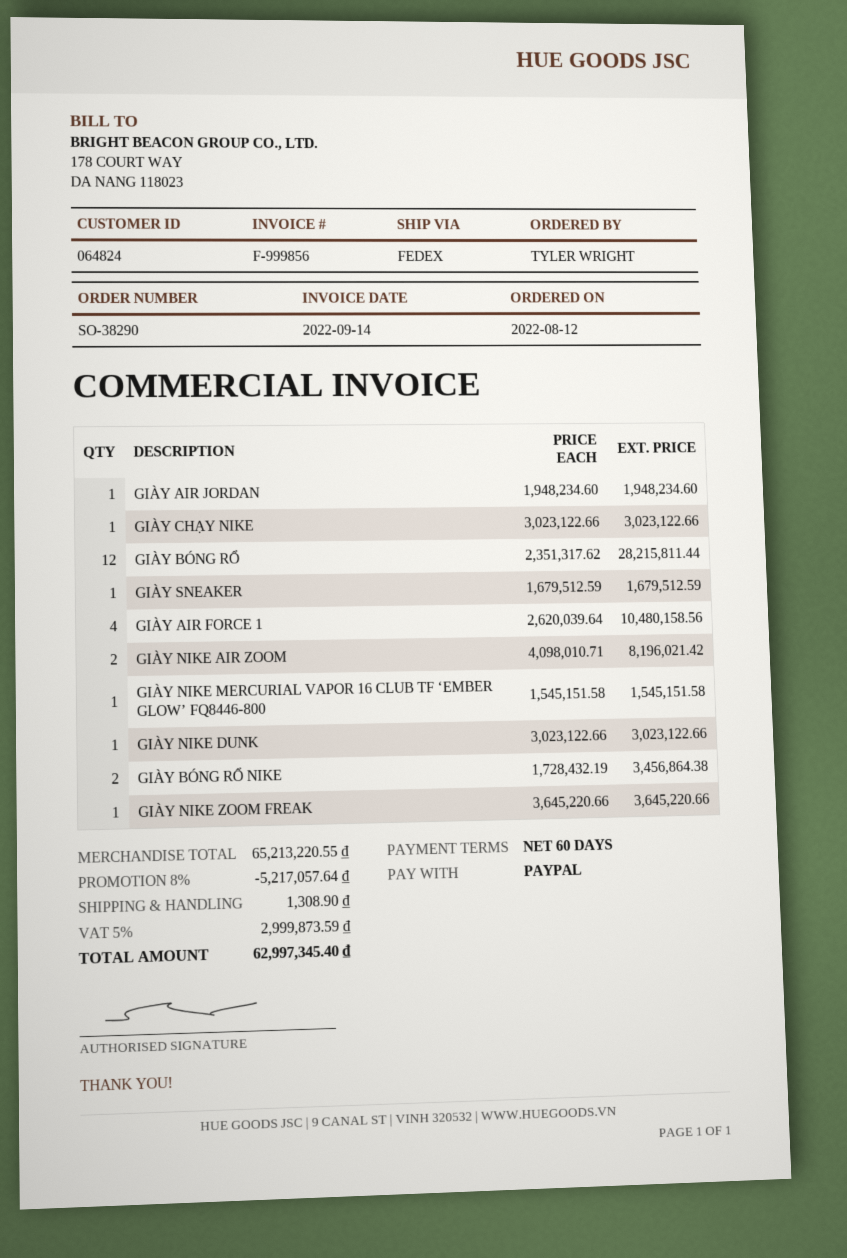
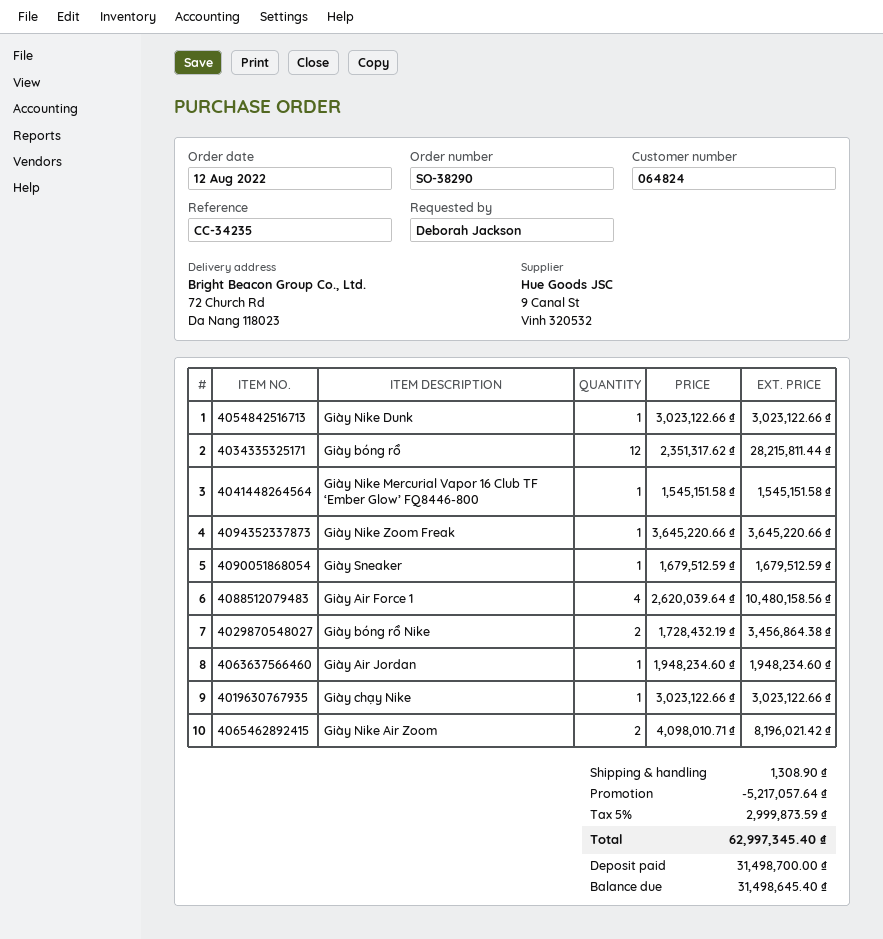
ordered by: TYLER WRIGHT -> Deborah Jackson

